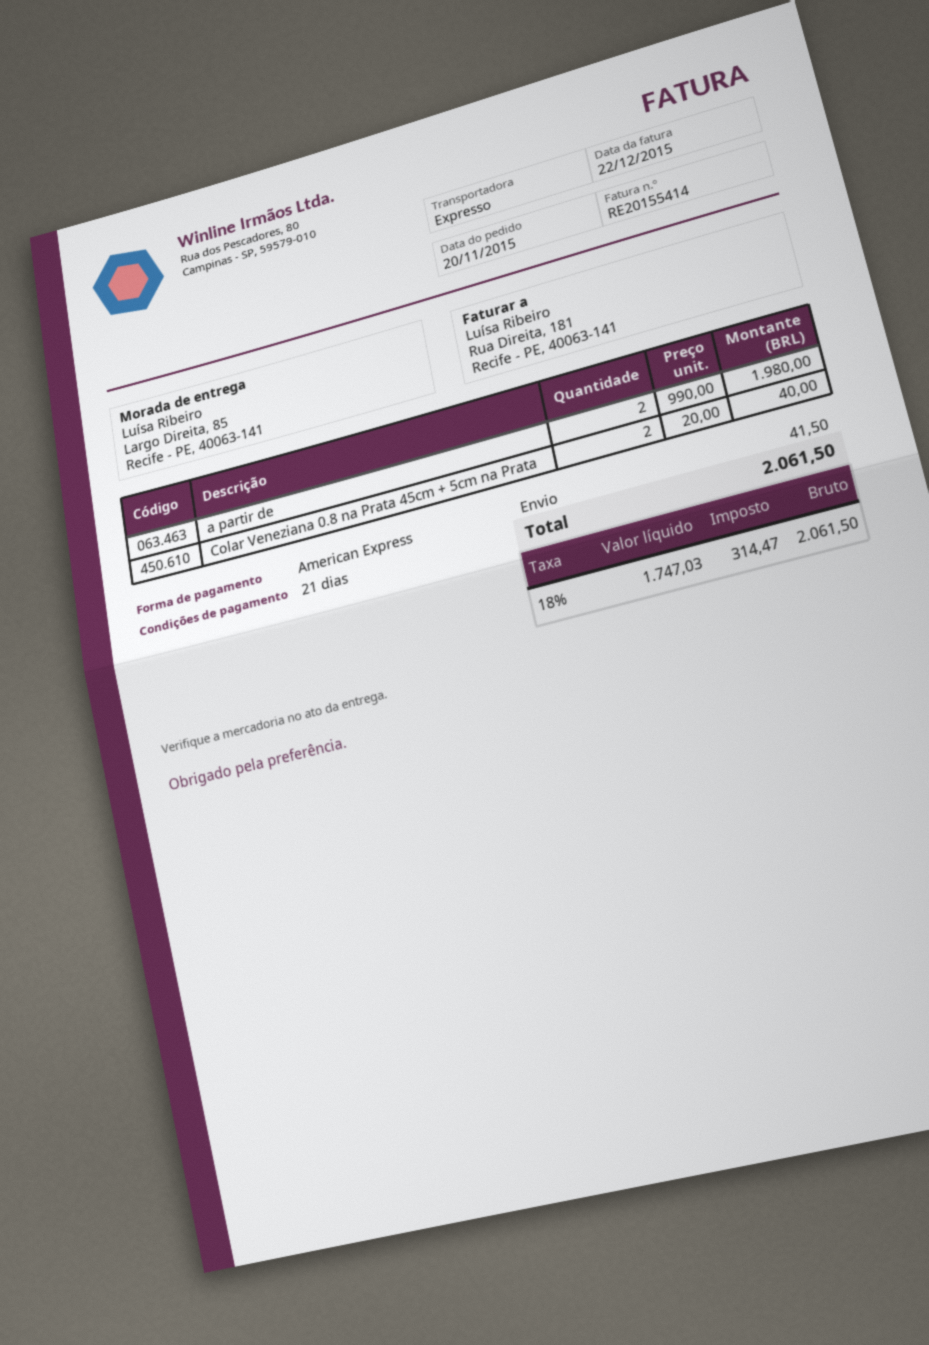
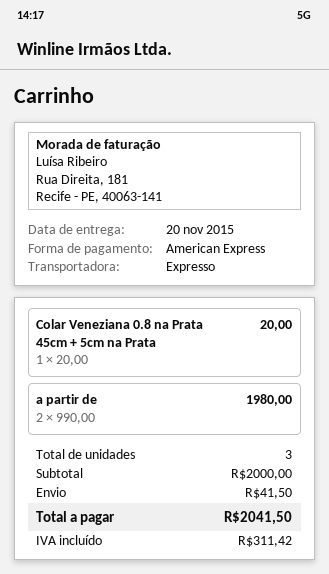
Colar Veneziana 0.8 na Prata 45cm + 5cm na Prata: 2 x 20.00 = 40.00 -> 1 x 20.00 = 20.00
tax: 314.47 -> 311.42
total: 2061.50 -> 2041.50

